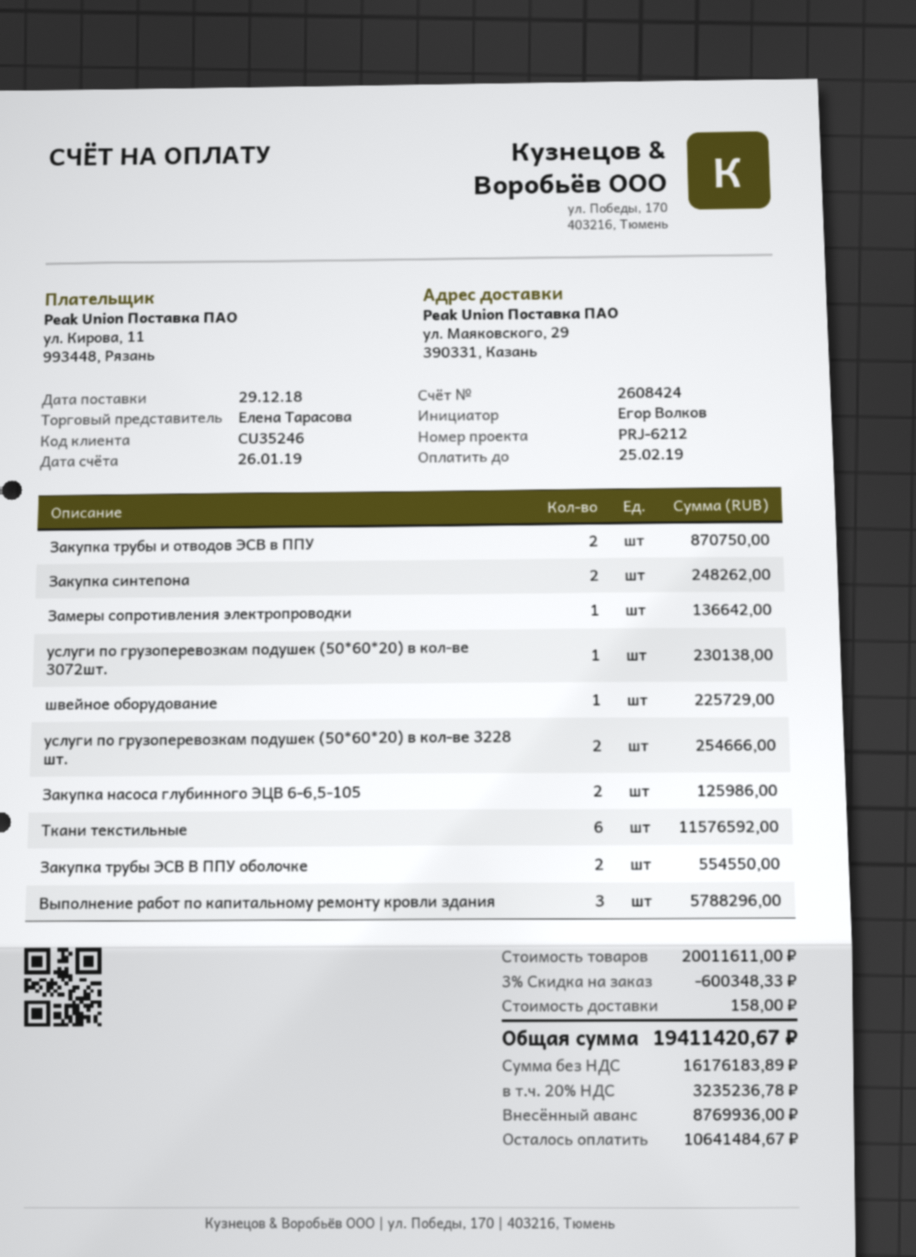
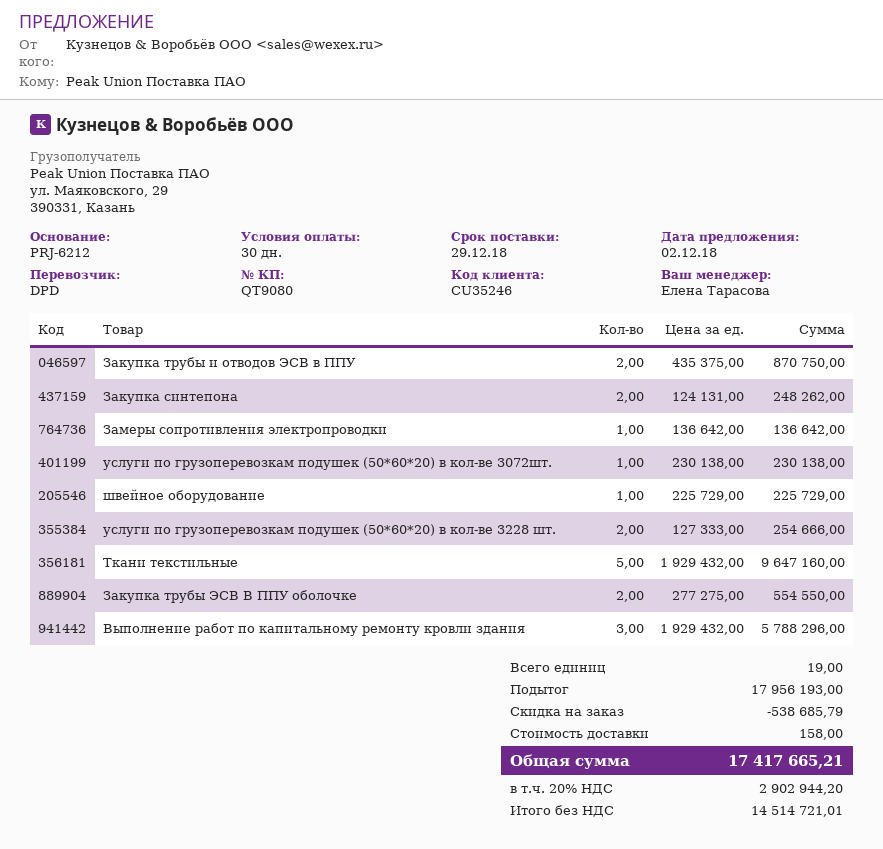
Закупка насоса глубинного ЭЦВ 6-6,5-105: 2 for 125986.00 -> none
Ткани текстильные: 6 for 11576592.00 -> 5 for 9647160.00
subtotal: 20011611.00 -> 17956193.00
discount: 600348.33 -> 538685.79
net: 16176183.89 -> 14514721.01
tax: 20% = 3235236.78 -> 20% = 2902944.20
total: 19411420.67 -> 17417665.21

